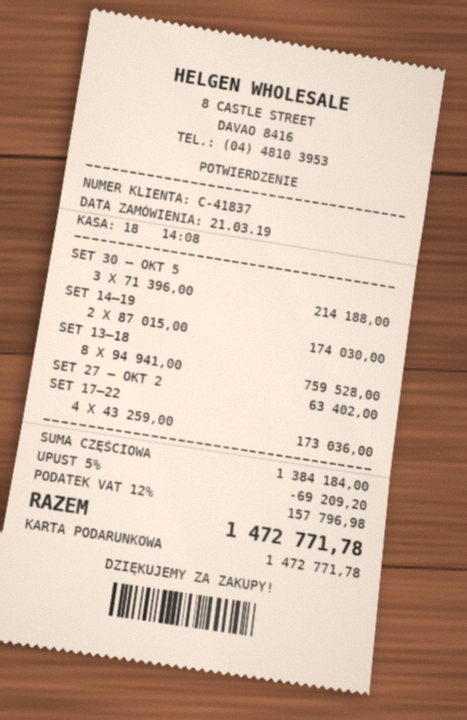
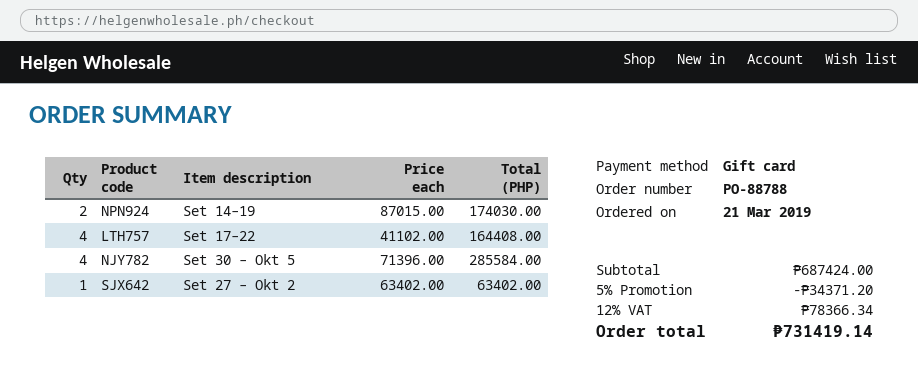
SET 30 – OKT 5: 3 x 71396.00 = 214188.00 -> 4 x 71396.00 = 285584.00
SET 13–18: 8 x 94941.00 = 759528.00 -> none
SET 17–22: 4 x 43259.00 = 173036.00 -> 4 x 41102.00 = 164408.00
subtotal: 1384184.00 -> 687424.00
discount: 5% = 69209.20 -> 5% = 34371.20
tax: 12% = 157796.98 -> 12% = 78366.34
total: 1472771.78 -> 731419.14

